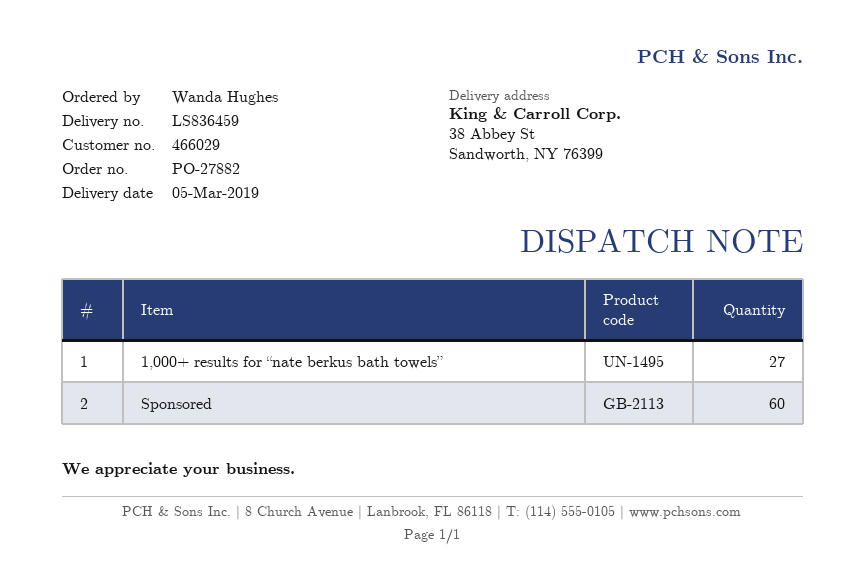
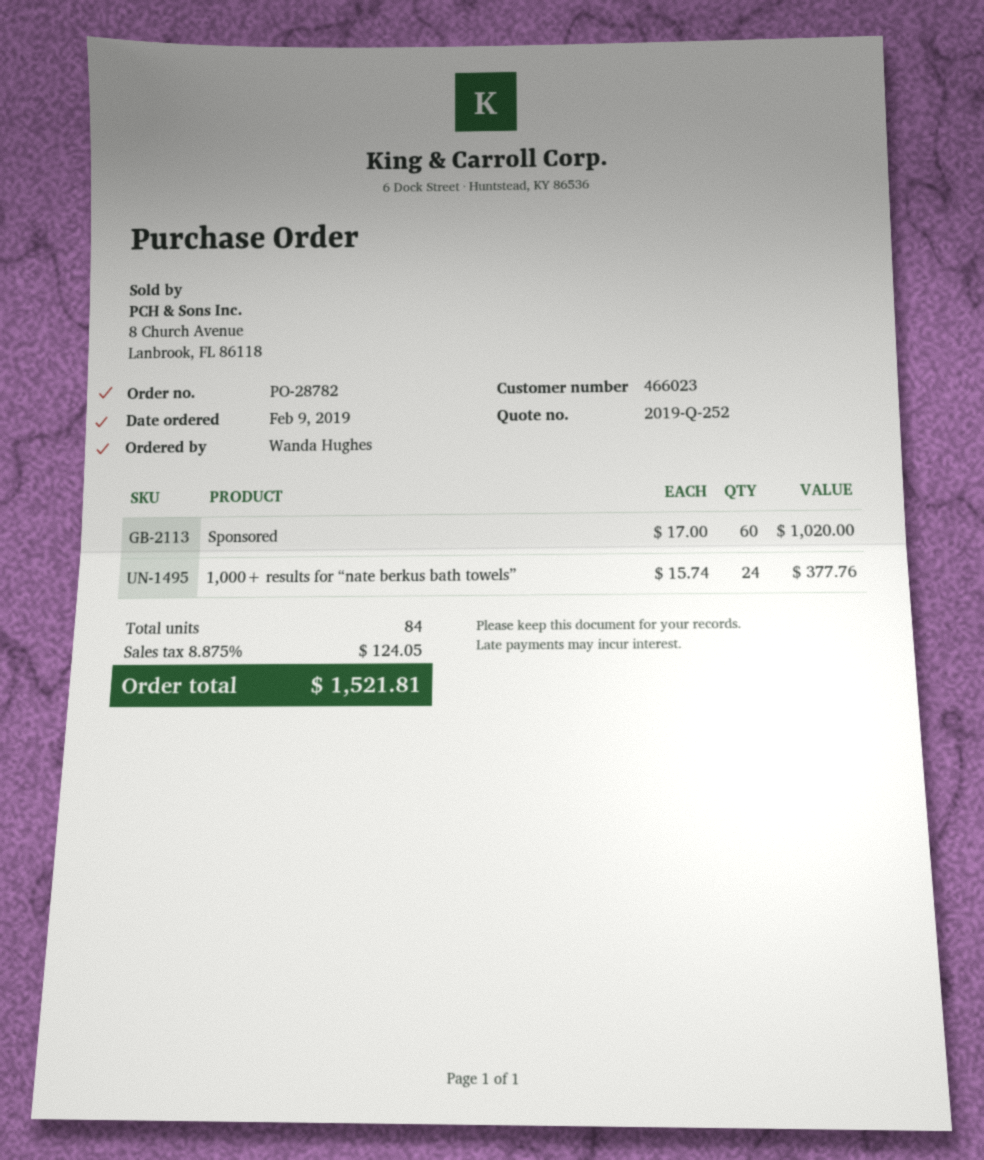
order number: PO-27882 -> PO-28782
customer number: 466029 -> 466023
1,000+ results for “nate berkus bath towels”: 27 -> 24

